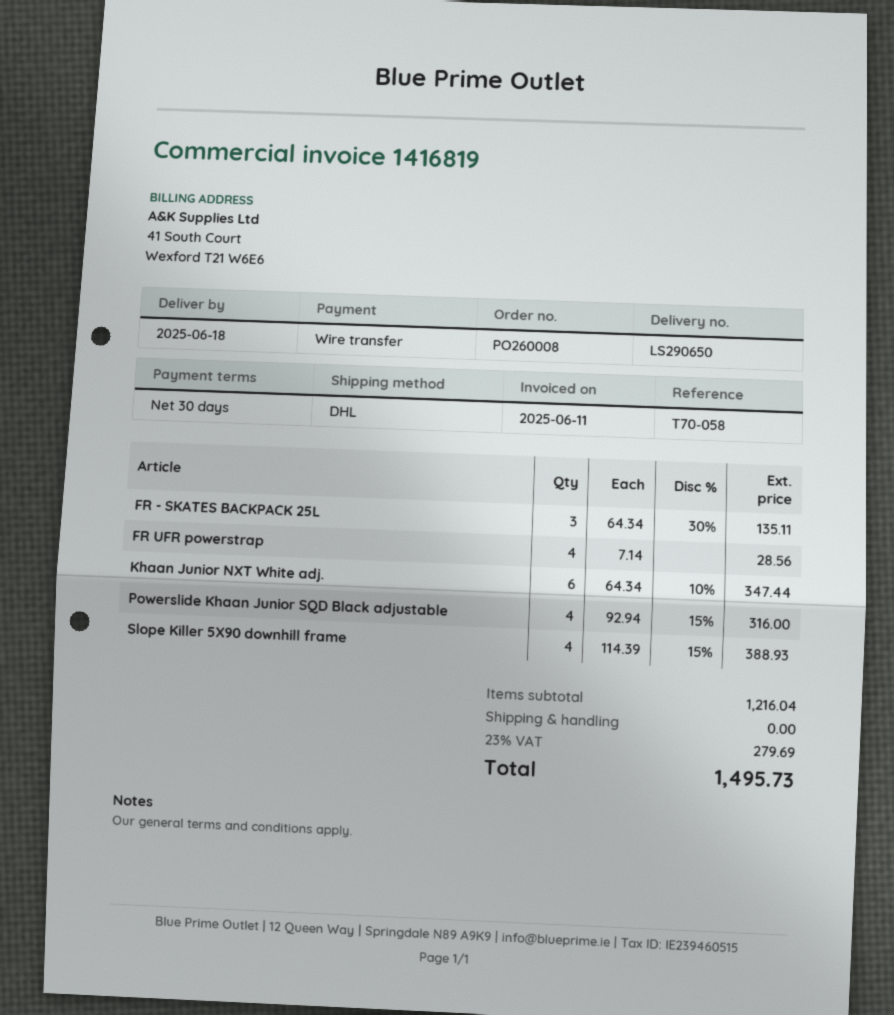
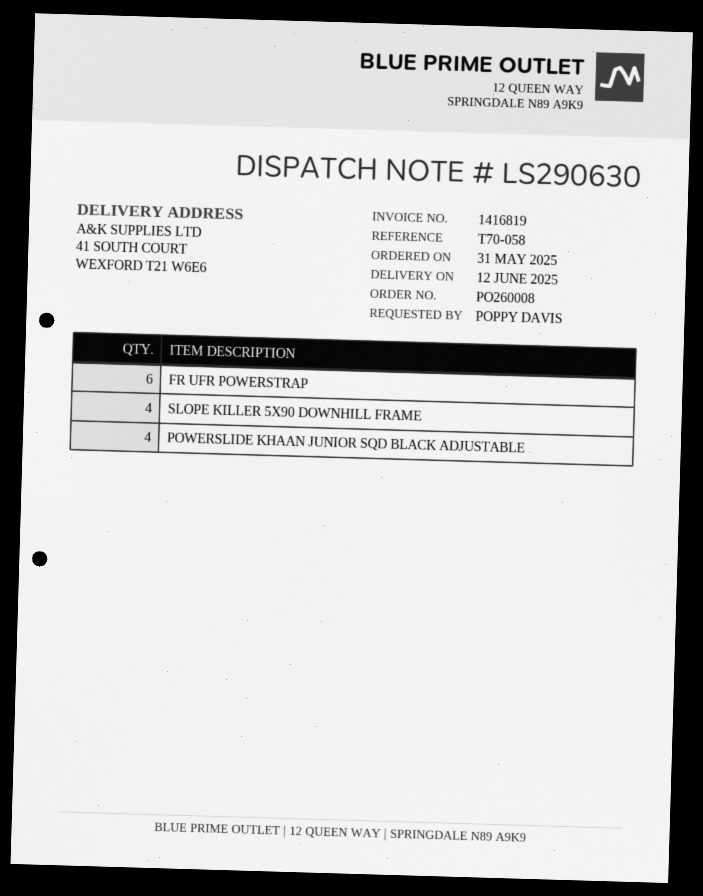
delivery note number: LS290650 -> LS290630
delivery date: 2025-06-18 -> 2025-06-12
FR - SKATES BACKPACK 25L: 3 -> none
FR UFR powerstrap: 4 -> 6
Khaan Junior NXT White adj.: 6 -> none

